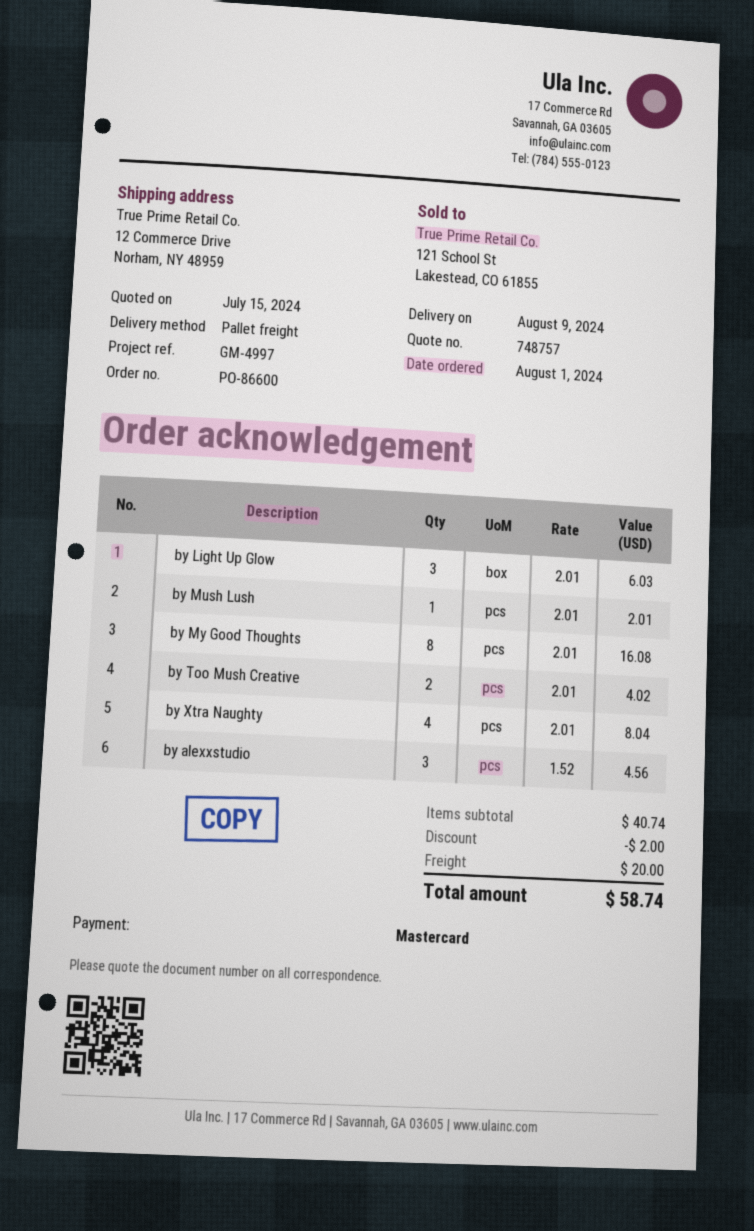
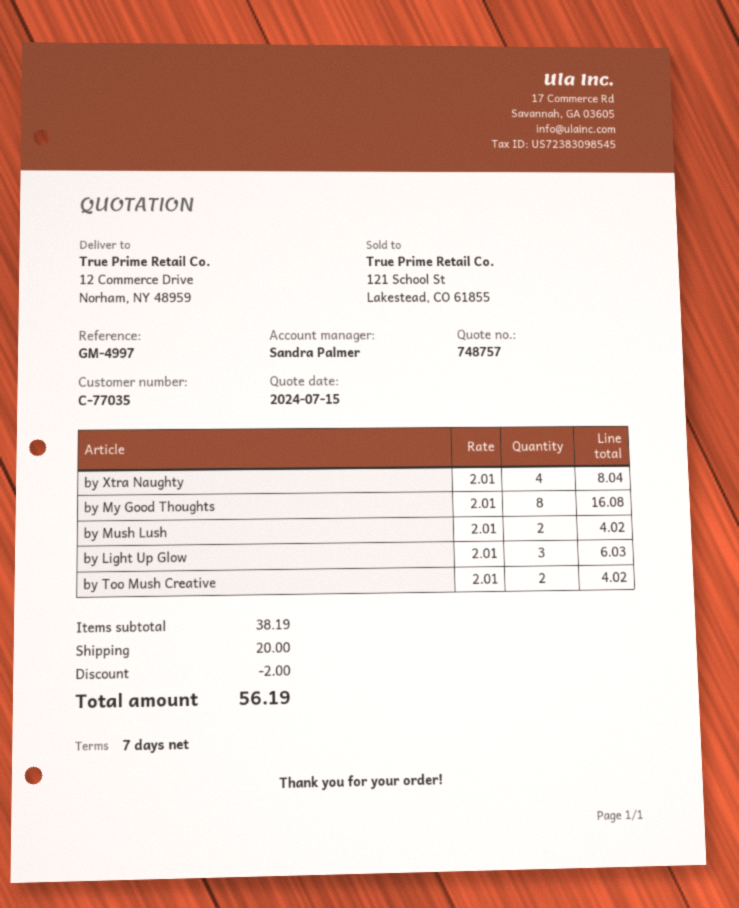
by Mush Lush: 1 x 2.01 = 2.01 -> 2 x 2.01 = 4.02
by alexxstudio: 3 x 1.52 = 4.56 -> none
subtotal: 40.74 -> 38.19
total: 58.74 -> 56.19

